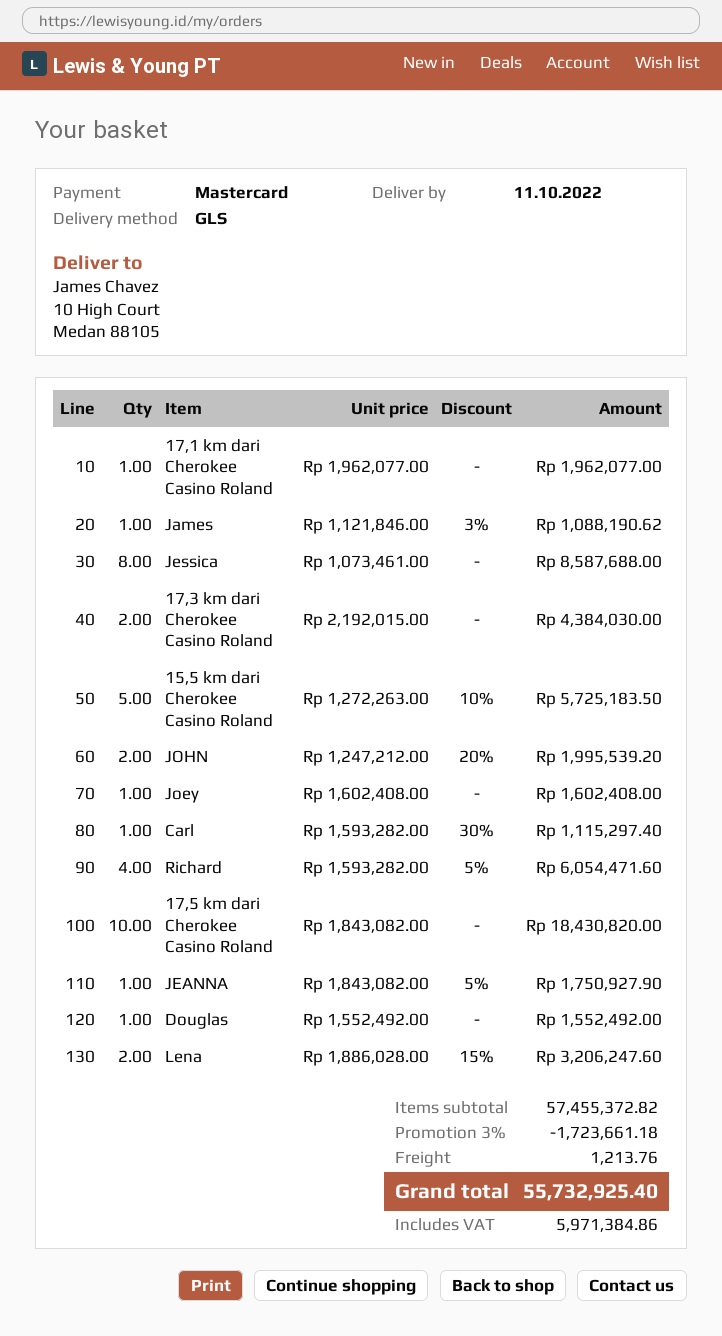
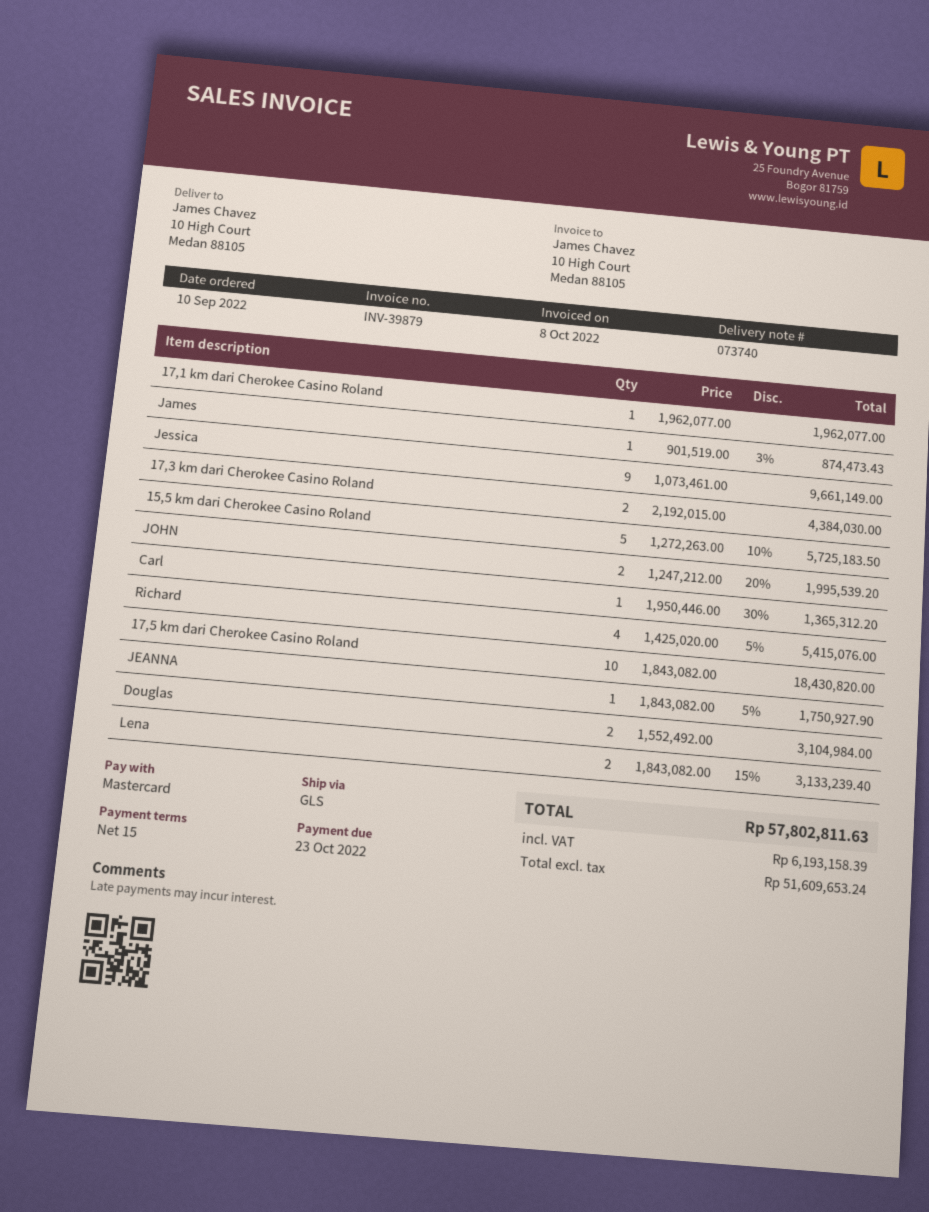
James: 1 x 1121846.00 - 3% = 1088190.62 -> 1 x 901519.00 - 3% = 874473.43
Jessica: 8 x 1073461.00 = 8587688.00 -> 9 x 1073461.00 = 9661149.00
Joey: 1 x 1602408.00 = 1602408.00 -> none
Carl: 1 x 1593282.00 - 30% = 1115297.40 -> 1 x 1950446.00 - 30% = 1365312.20
Richard: 4 x 1593282.00 - 5% = 6054471.60 -> 4 x 1425020.00 - 5% = 5415076.00
Douglas: 1 x 1552492.00 = 1552492.00 -> 2 x 1552492.00 = 3104984.00
Lena: 2 x 1886028.00 - 15% = 3206247.60 -> 2 x 1843082.00 - 15% = 3133239.40
discount: 3% = 1723661.18 -> none
shipping: 1213.76 -> none
tax: 5971384.86 -> 6193158.39
total: 55732925.40 -> 57802811.63

